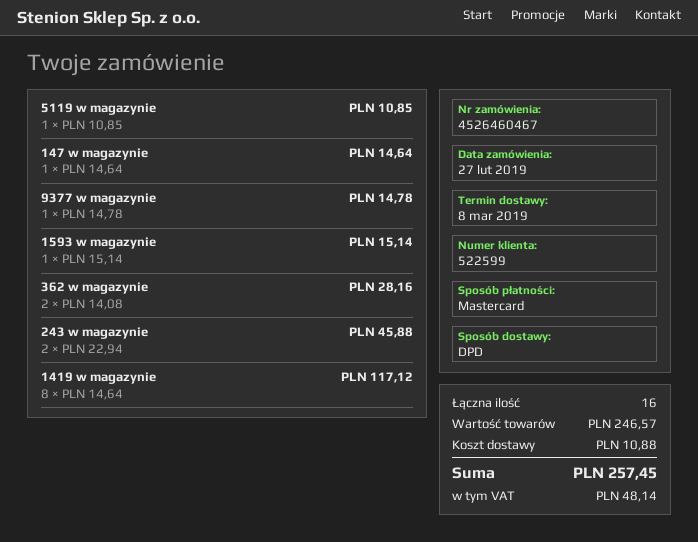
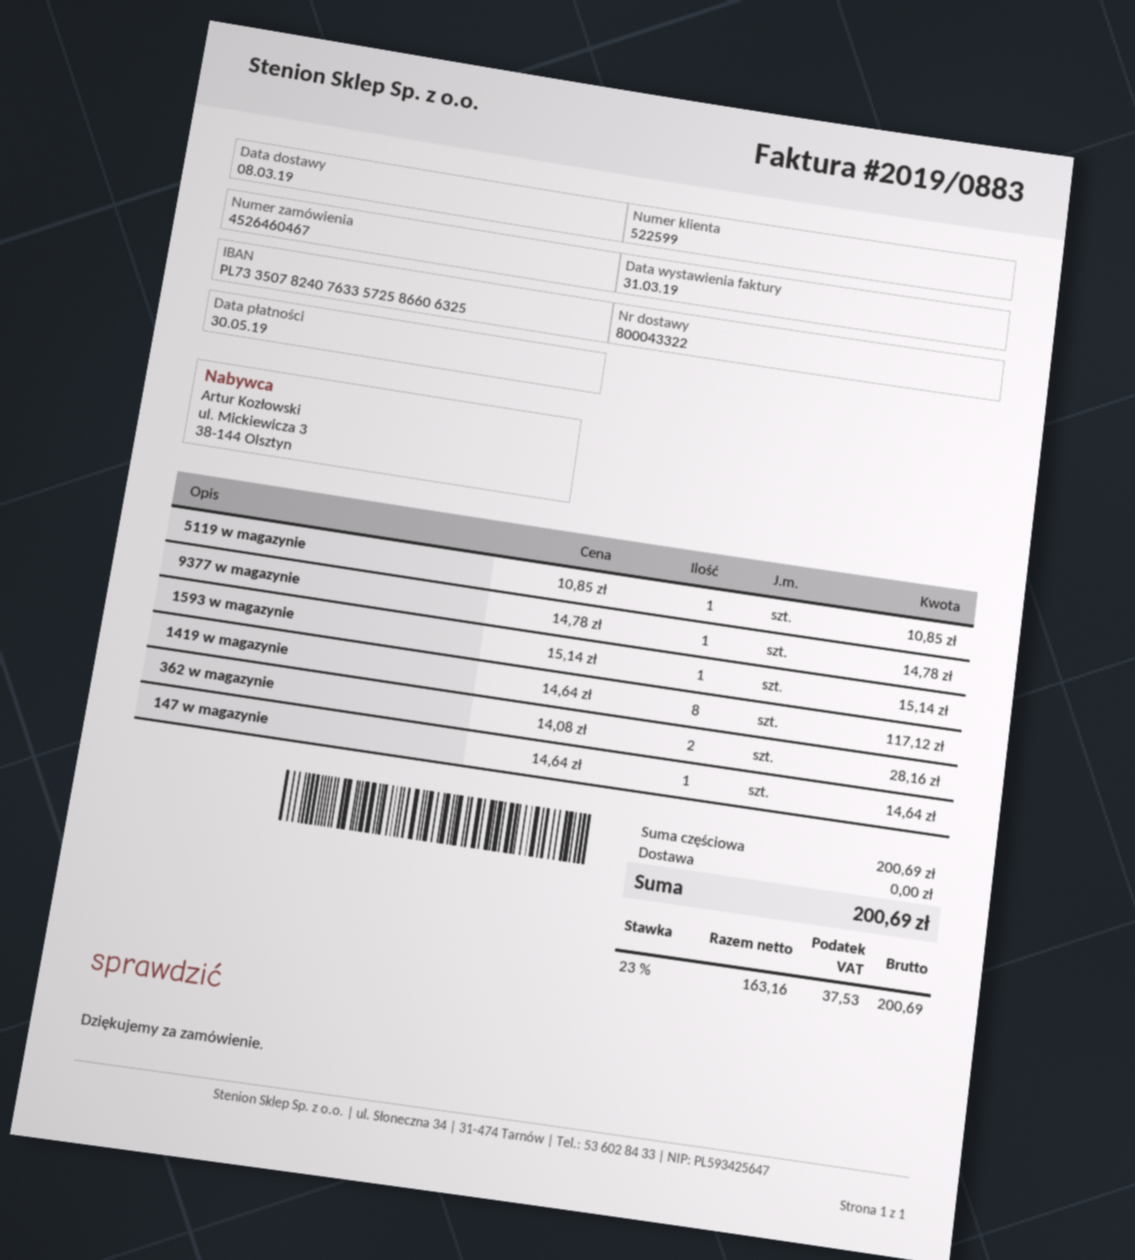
243 w magazynie: 2 x 22.94 = 45.88 -> none
subtotal: 246.57 -> 200.69
shipping: 10.88 -> 0.00
tax: 48.14 -> 37.53
total: 257.45 -> 200.69

